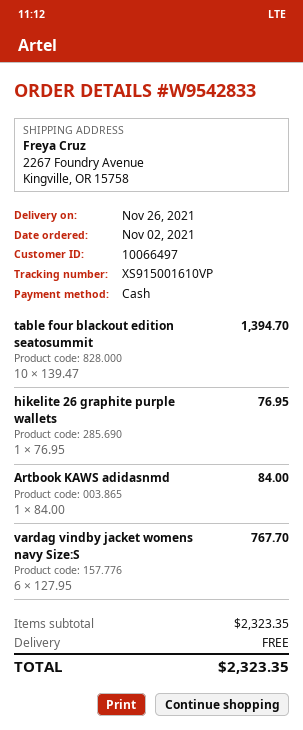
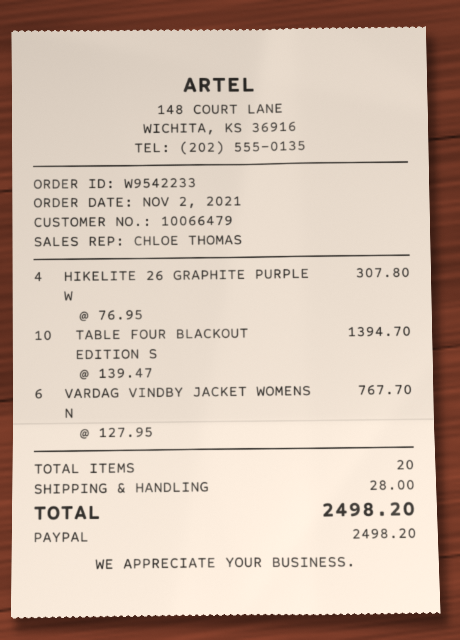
order number: W9542833 -> W9542233
customer number: 10066497 -> 10066479
payment method: cash -> PayPal
hikelite 26 graphite purple wallets: 1 x 76.95 = 76.95 -> 4 x 76.95 = 307.80
Artbook KAWS adidasnmd: 1 x 84.00 = 84.00 -> none
shipping: 0.00 -> 28.00
total: 2323.35 -> 2498.20

